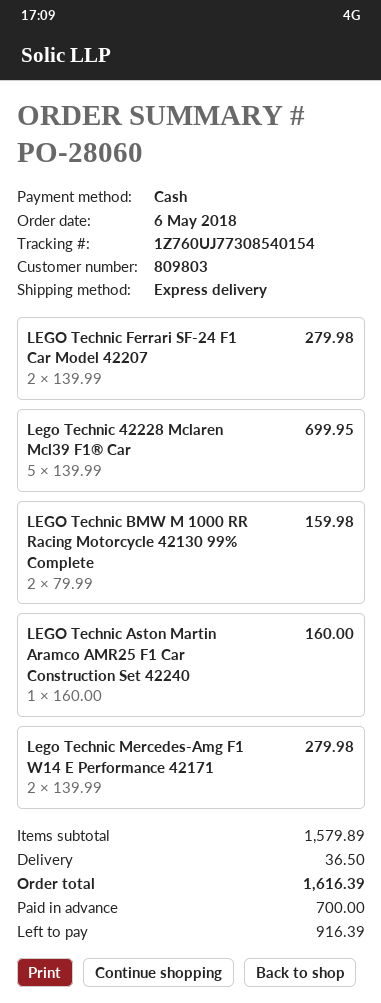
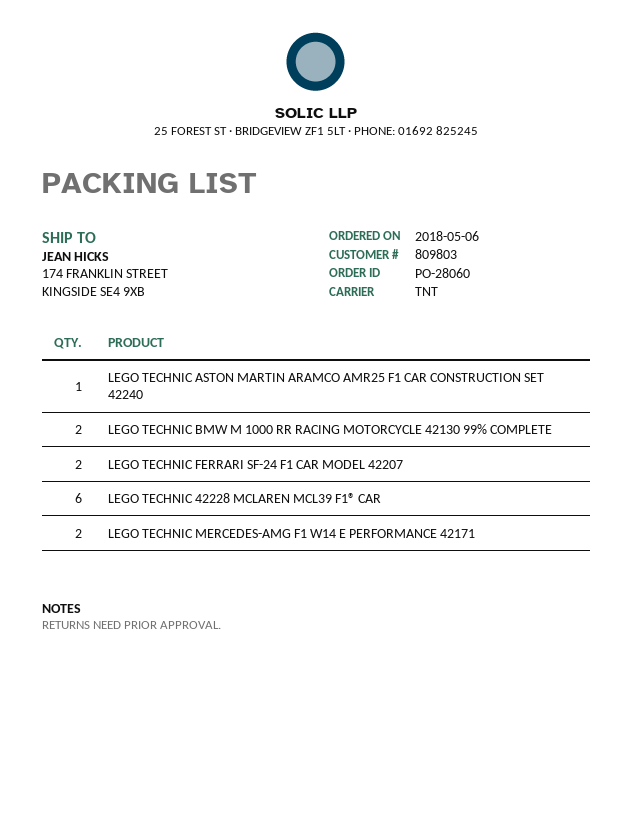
shipping method: express -> TNT
Lego Technic 42228 Mclaren Mcl39 F1® Car: 5 -> 6

